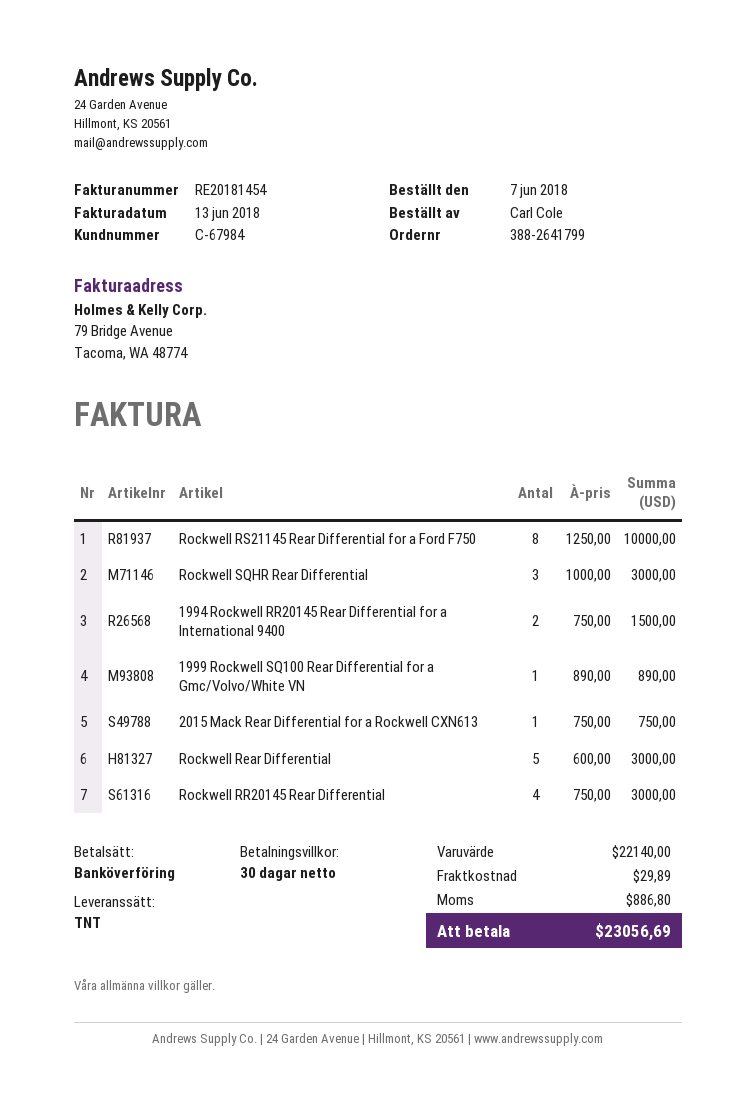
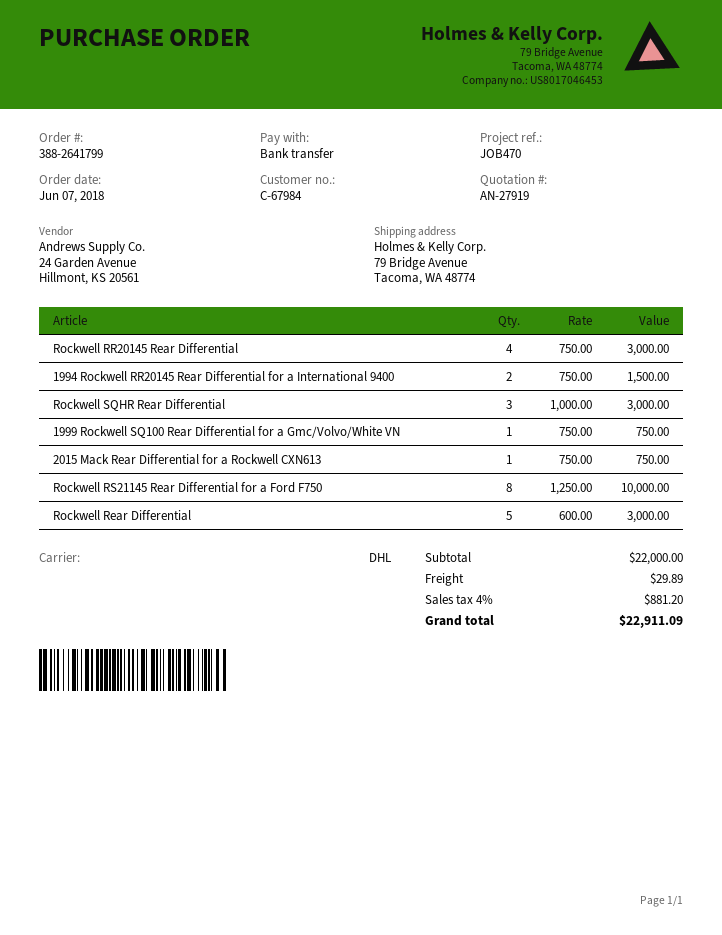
shipping method: TNT -> DHL
1999 Rockwell SQ100 Rear Differential for a Gmc/Volvo/White VN: 1 x 890.00 = 890.00 -> 1 x 750.00 = 750.00
subtotal: 22140.00 -> 22000.00
tax: 886.80 -> 881.20
total: 23056.69 -> 22911.09

